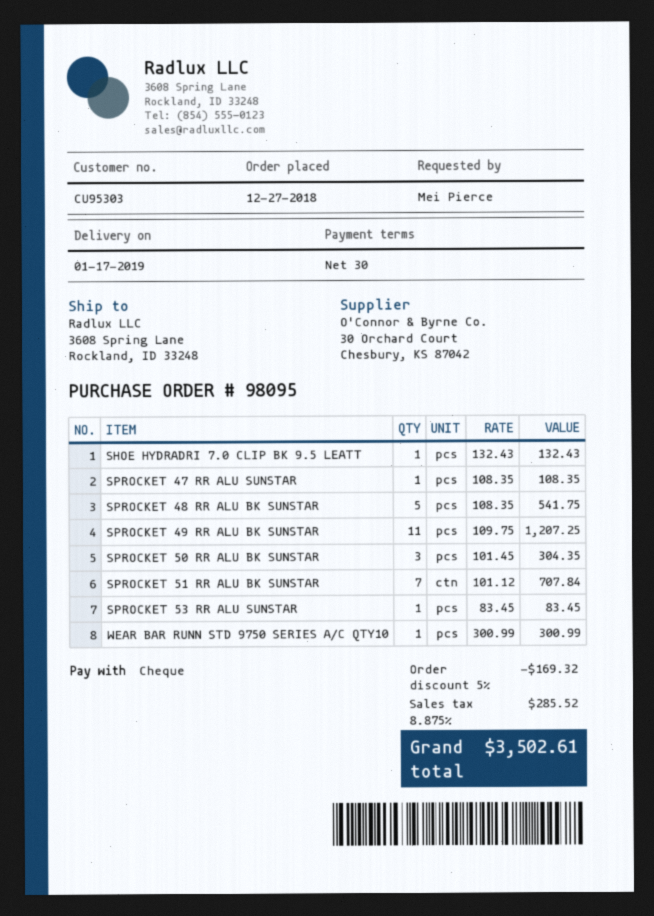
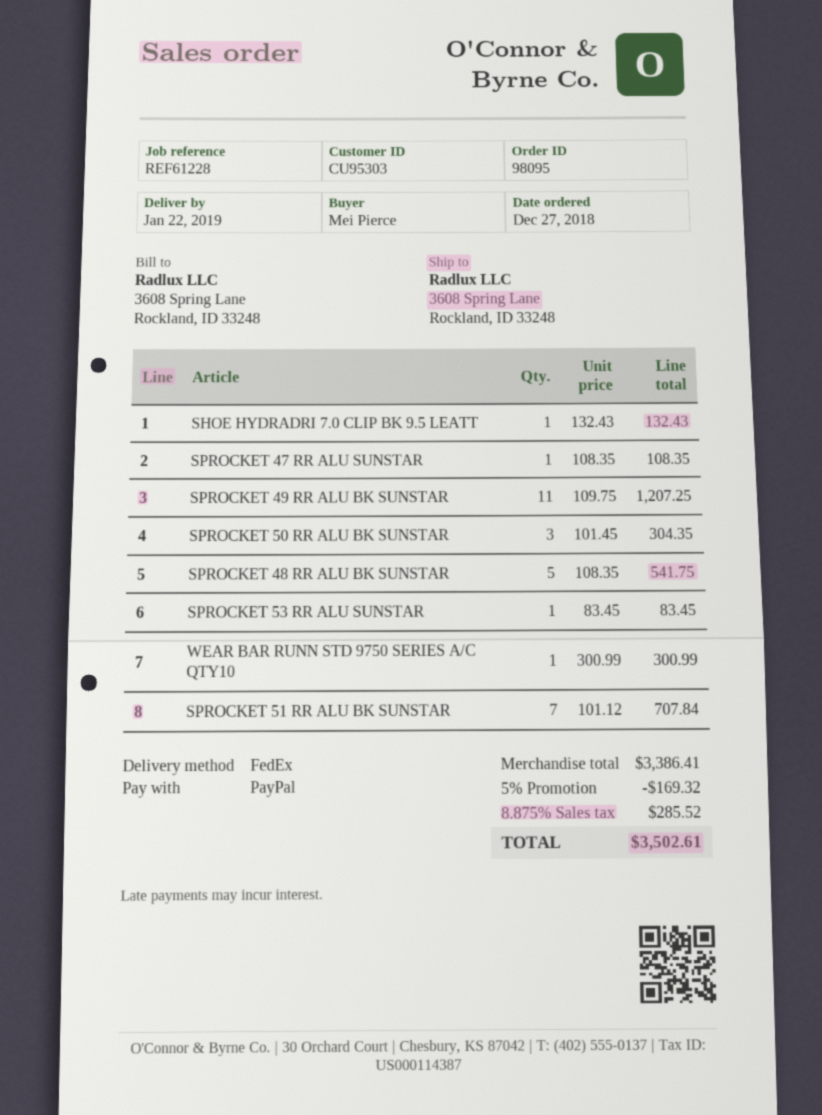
delivery date: 2019-01-17 -> 2019-01-22
payment method: cheque -> PayPal

